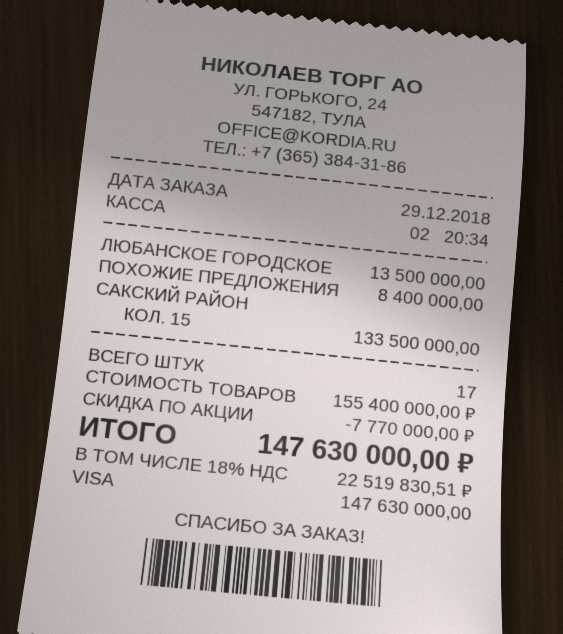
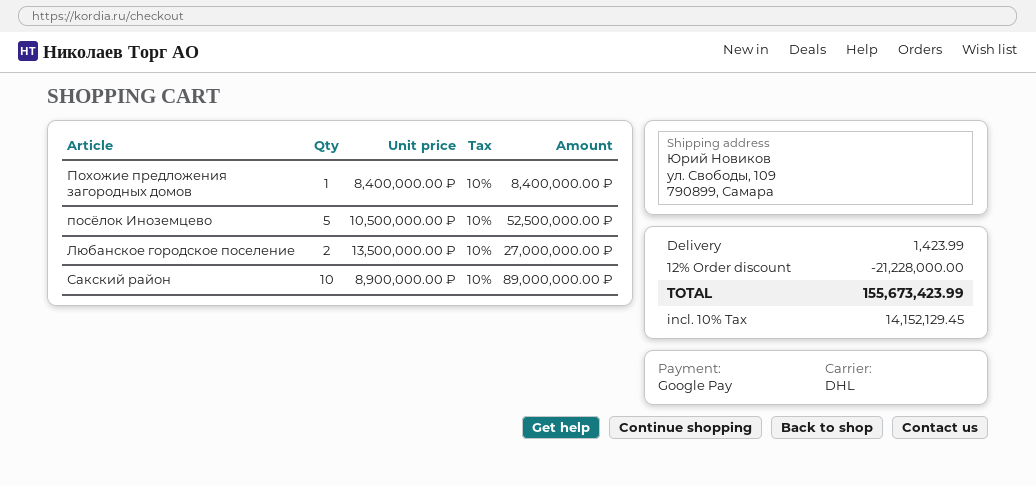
payment method: Visa -> Google Pay
ЛЮБАНСКОЕ ГОРОДСКОЕ: 1 for 13500000.00 -> 2 for 27000000.00
САКСКИЙ РАЙОН: 15 for 133500000.00 -> 10 for 89000000.00
посёлок Иноземцево: none -> 5 for 52500000.00
discount: 7770000.00 -> 21228000.00
shipping: none -> 1423.99
tax: 18% = 22519830.51 -> 10% = 14152129.45
total: 147630000.00 -> 155673423.99

